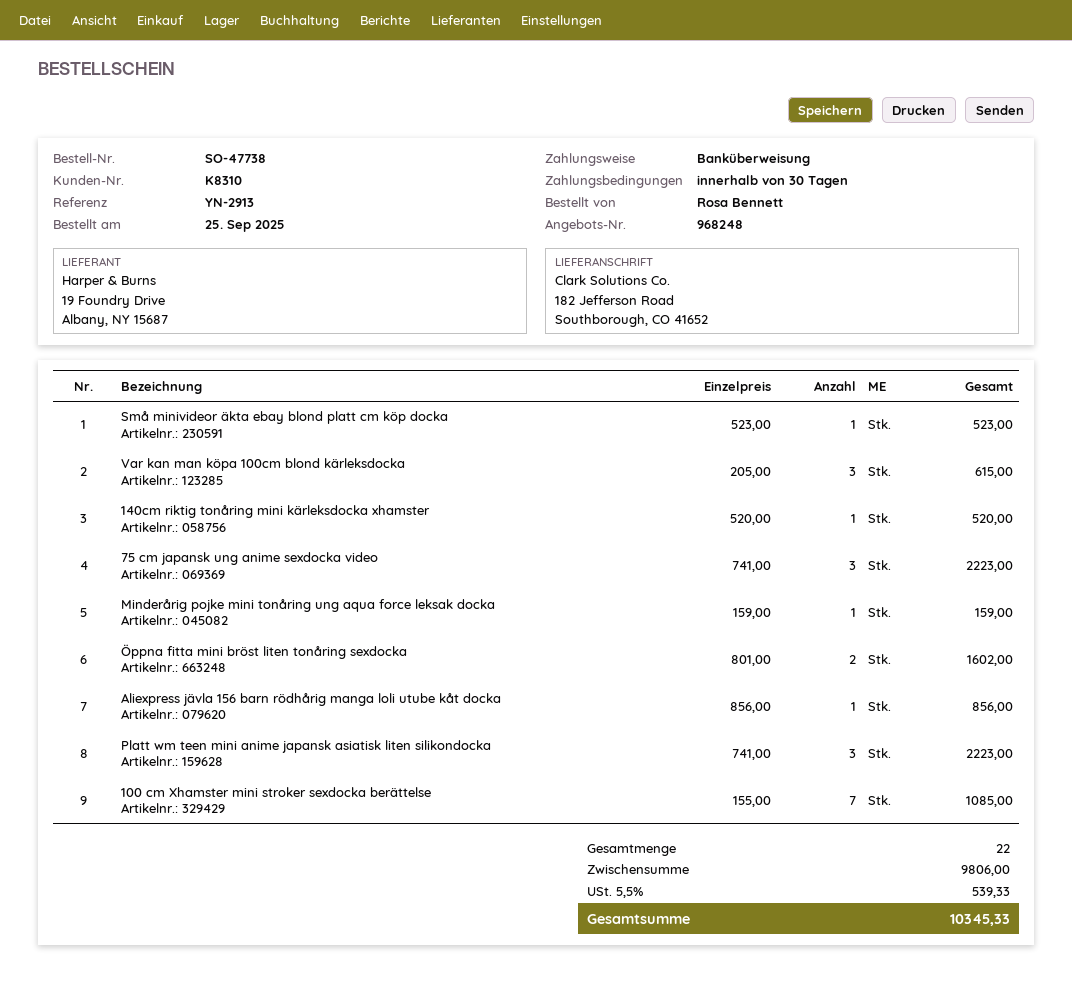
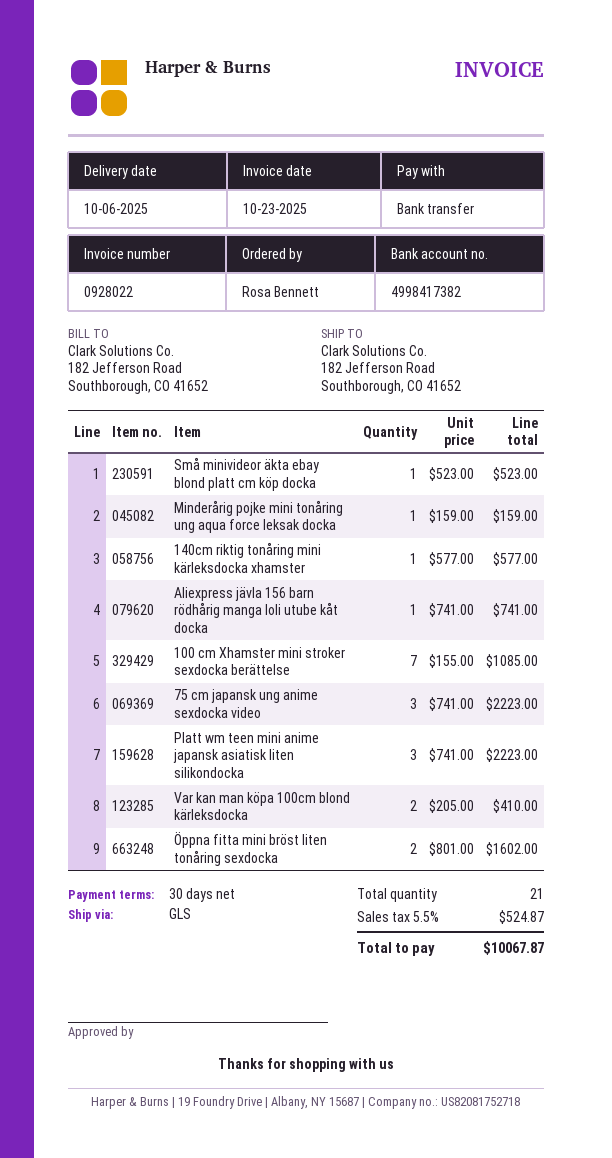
Var kan man köpa 100cm blond kärleksdocka: 3 x 205.00 = 615.00 -> 2 x 205.00 = 410.00
140cm riktig tonåring mini kärleksdocka xhamster: 1 x 520.00 = 520.00 -> 1 x 577.00 = 577.00
Aliexpress jävla 156 barn rödhårig manga loli utube kåt docka: 1 x 856.00 = 856.00 -> 1 x 741.00 = 741.00
total quantity: 22 -> 21
tax: 5.5% = 539.33 -> 5.5% = 524.87
total: 10345.33 -> 10067.87

